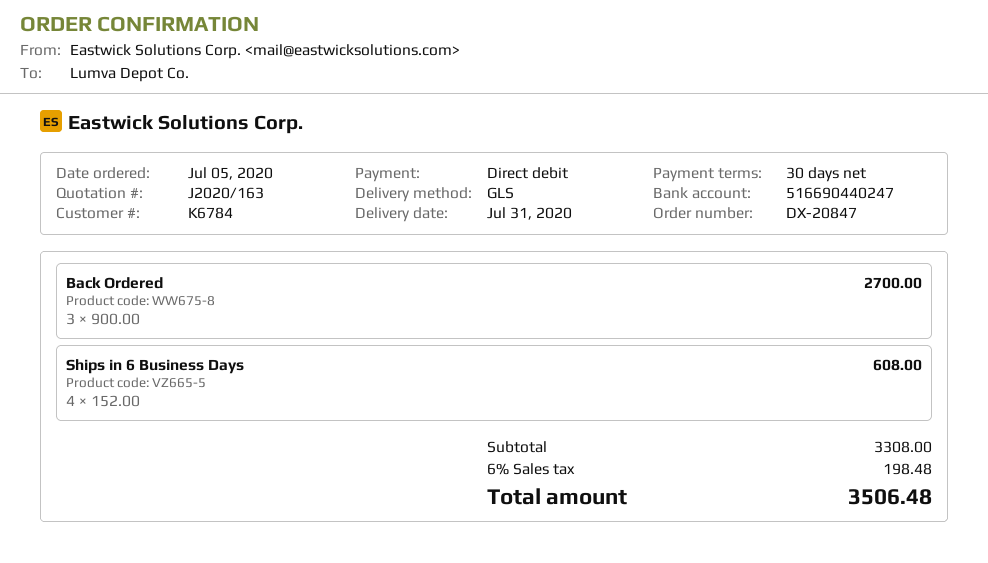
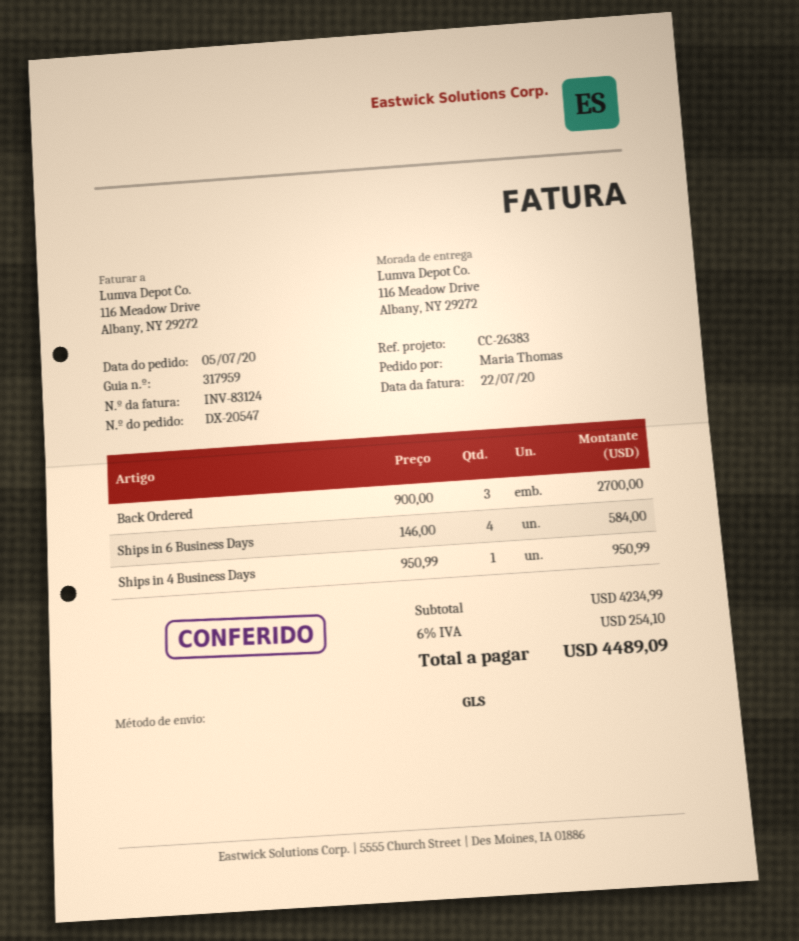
order number: DX-20847 -> DX-20547
Ships in 6 Business Days: 4 x 152.00 = 608.00 -> 4 x 146.00 = 584.00
Ships in 4 Business Days: none -> 1 x 950.99 = 950.99
subtotal: 3308.00 -> 4234.99
tax: 6% = 198.48 -> 6% = 254.10
total: 3506.48 -> 4489.09

